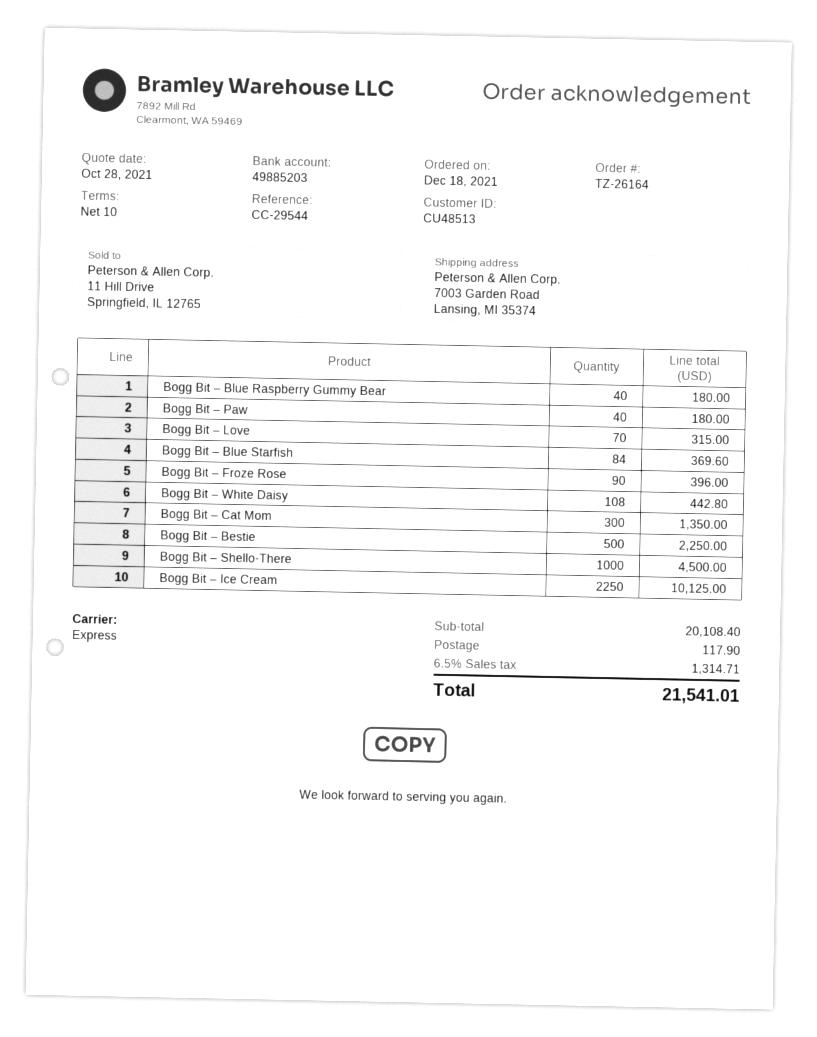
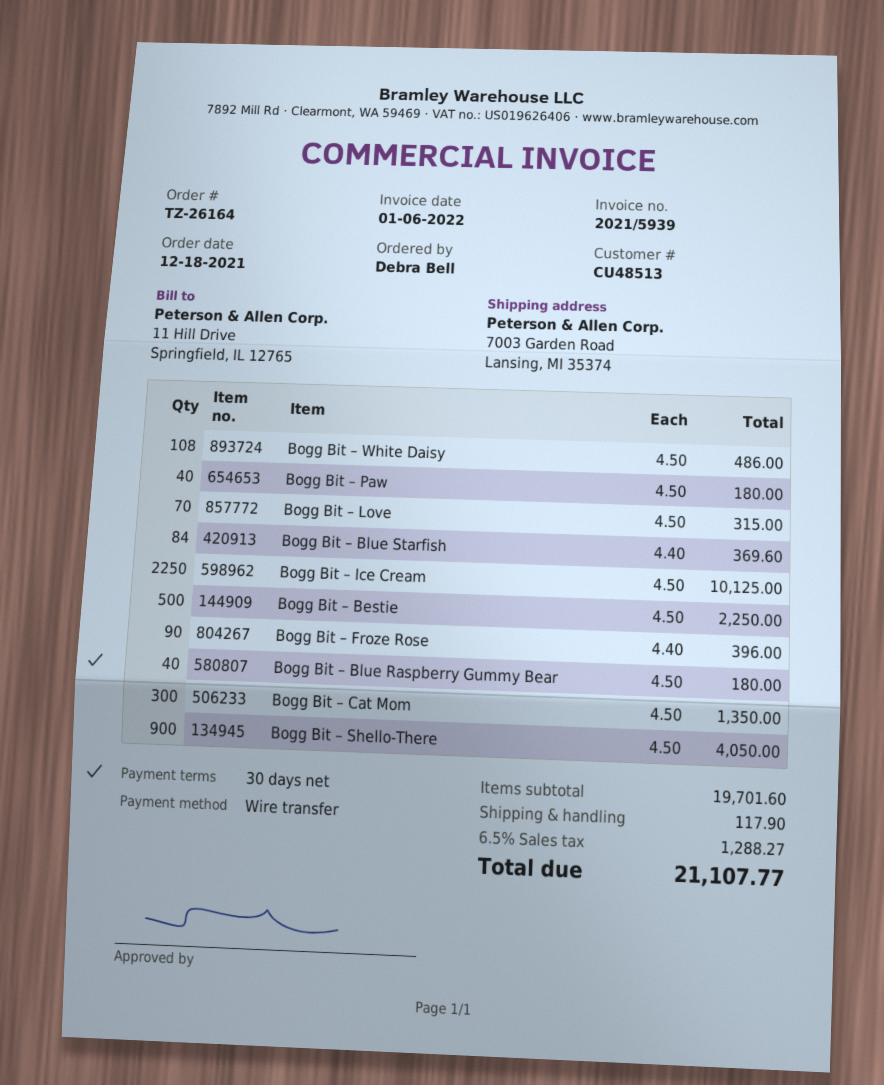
payment terms: 10 days -> 30 days
Bogg Bit – White Daisy: 108 for 442.80 -> 108 for 486.00
Bogg Bit – Shello-There: 1000 for 4500.00 -> 900 for 4050.00
subtotal: 20108.40 -> 19701.60
tax: 6.5% = 1314.71 -> 6.5% = 1288.27
total: 21541.01 -> 21107.77

